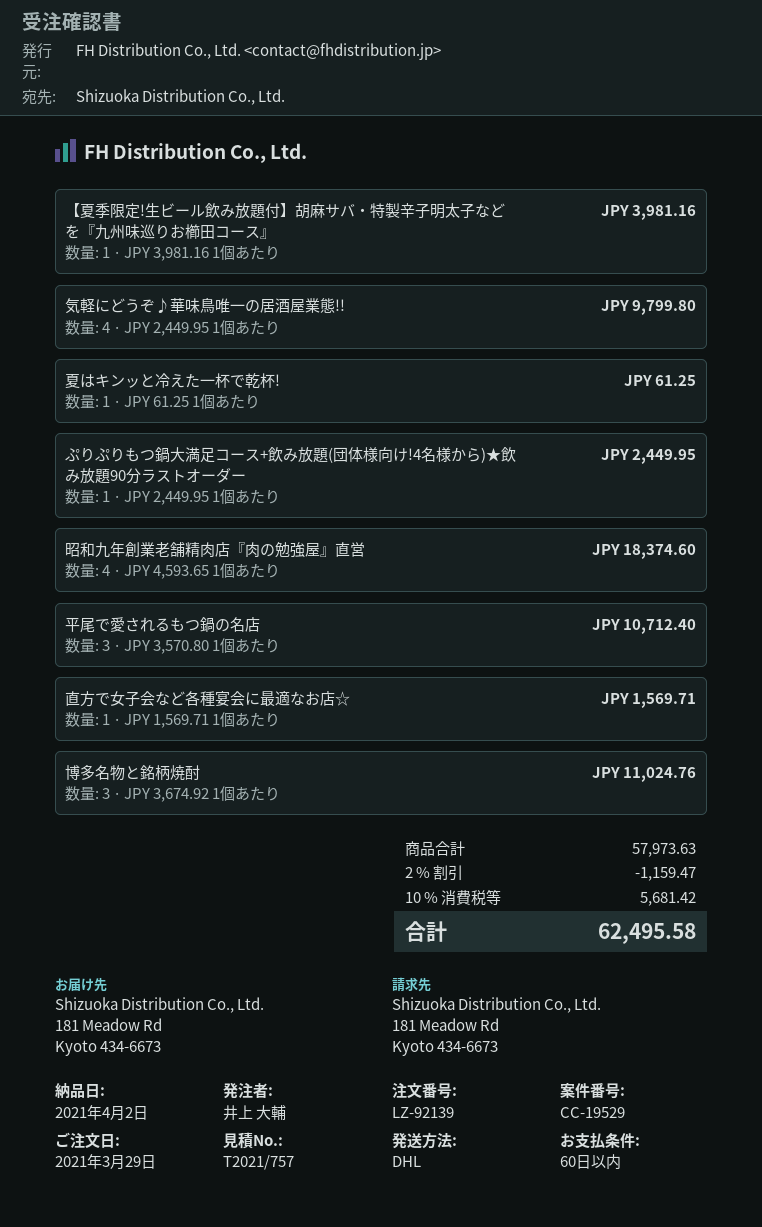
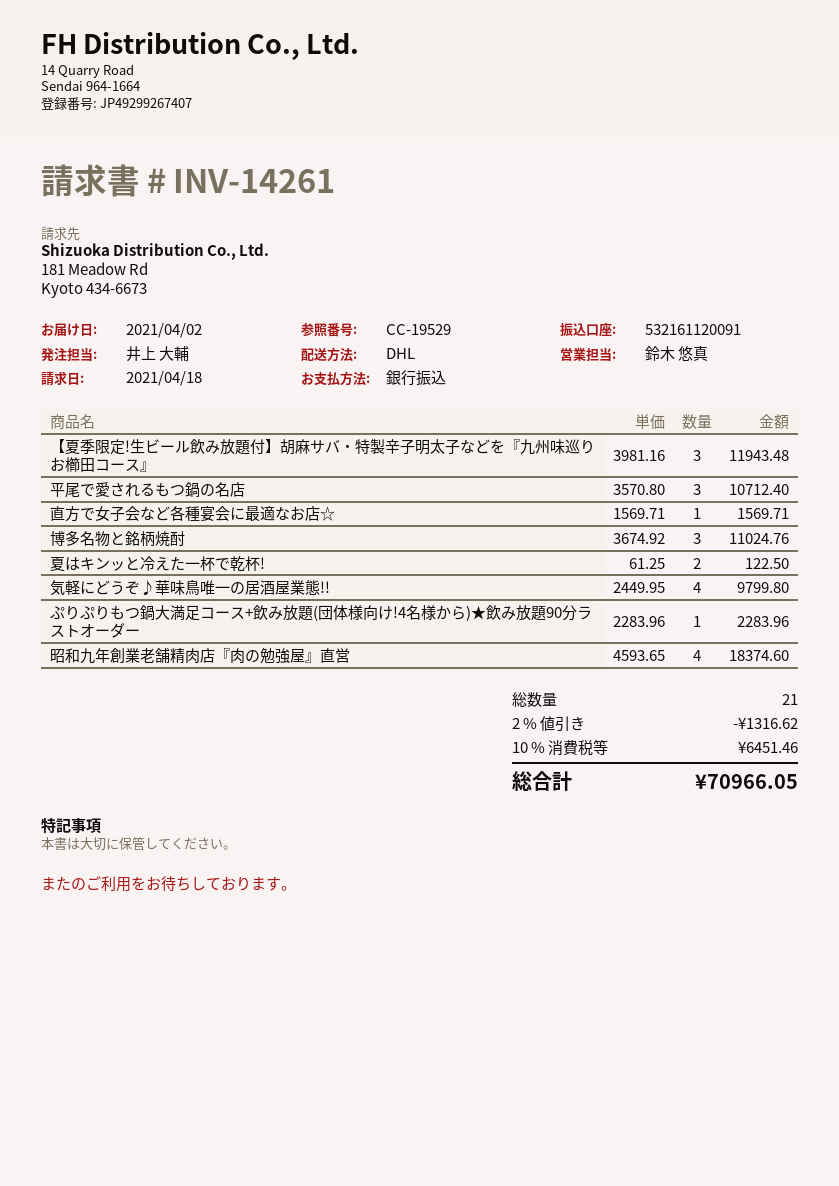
【夏季限定!生ビール飲み放題付】胡麻サバ・特製辛子明太子などを『九州味巡りお櫛田コース』: 1 x 3981.16 = 3981.16 -> 3 x 3981.16 = 11943.48
夏はキンッと冷えた一杯で乾杯!: 1 x 61.25 = 61.25 -> 2 x 61.25 = 122.50
ぷりぷりもつ鍋大満足コース+飲み放題(団体様向け!4名様から)★飲み放題90分ラストオーダー: 1 x 2449.95 = 2449.95 -> 1 x 2283.96 = 2283.96
discount: 2% = 1159.47 -> 2% = 1316.62
tax: 10% = 5681.42 -> 10% = 6451.46
total: 62495.58 -> 70966.05

